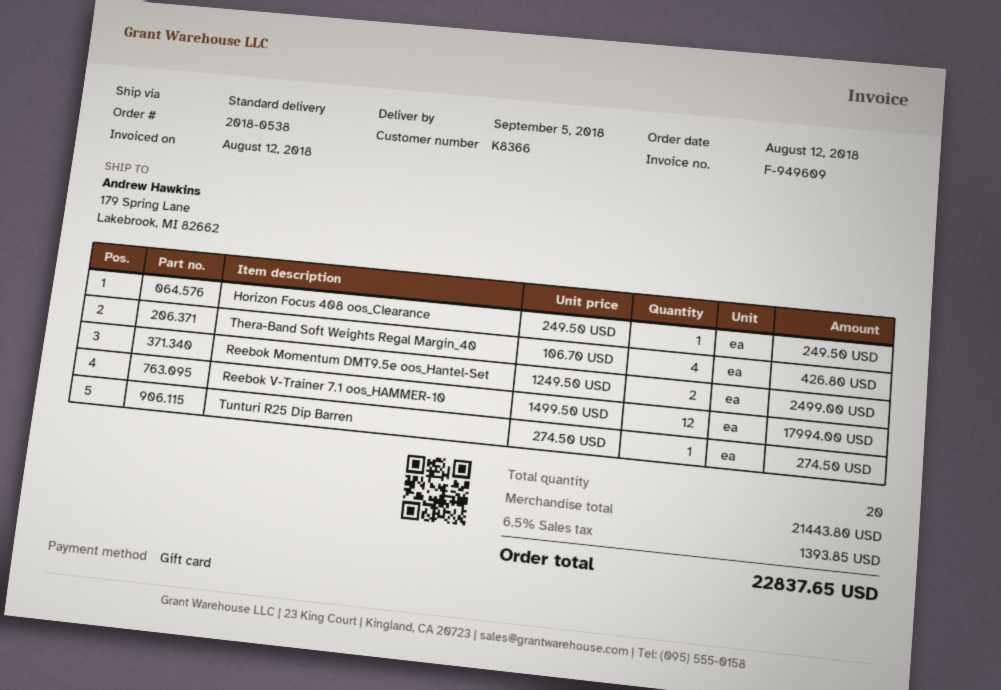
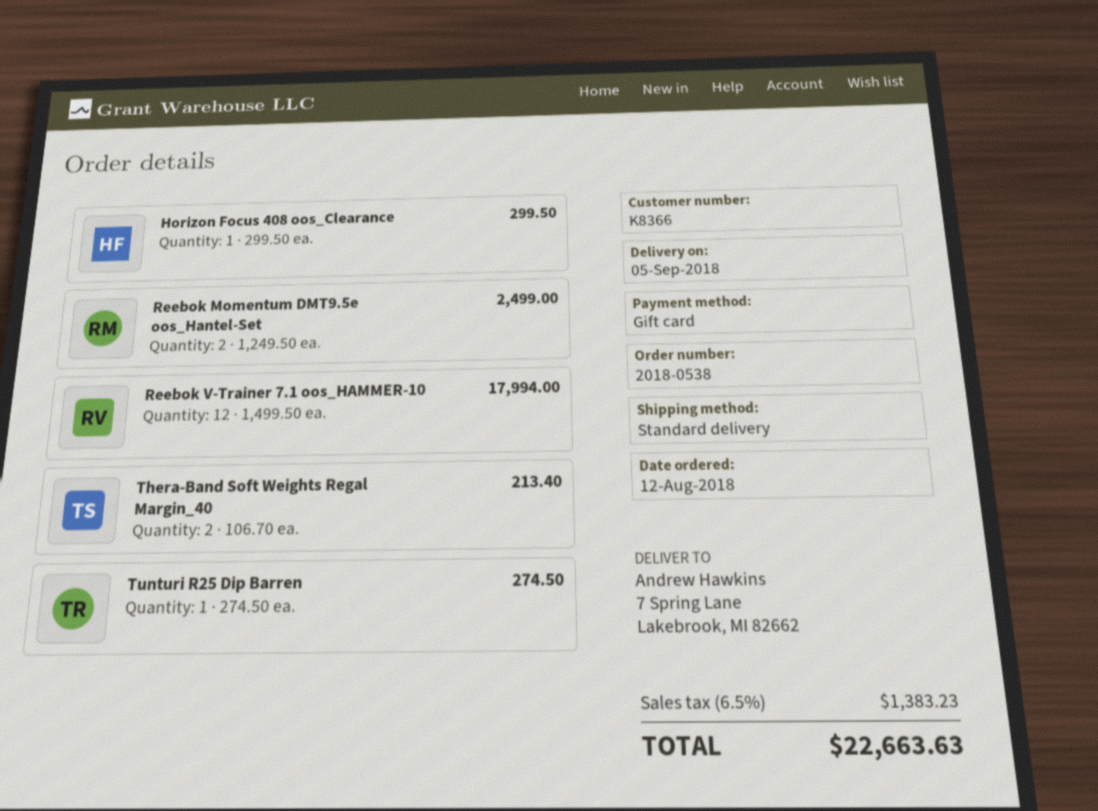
ship to: 179 Spring Lane, Lakebrook, MI 82662 -> 7 Spring Lane, Lakebrook, MI 82662
Horizon Focus 408 oos_Clearance: 1 x 249.50 = 249.50 -> 1 x 299.50 = 299.50
Thera-Band Soft Weights Regal Margin_40: 4 x 106.70 = 426.80 -> 2 x 106.70 = 213.40
tax: 6.5% = 1393.85 -> 6.5% = 1383.23
total: 22837.65 -> 22663.63

